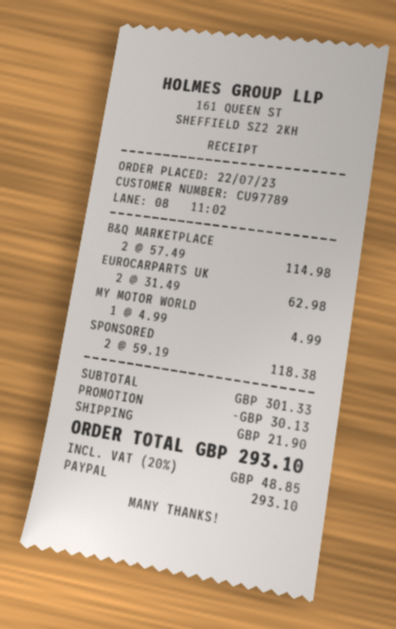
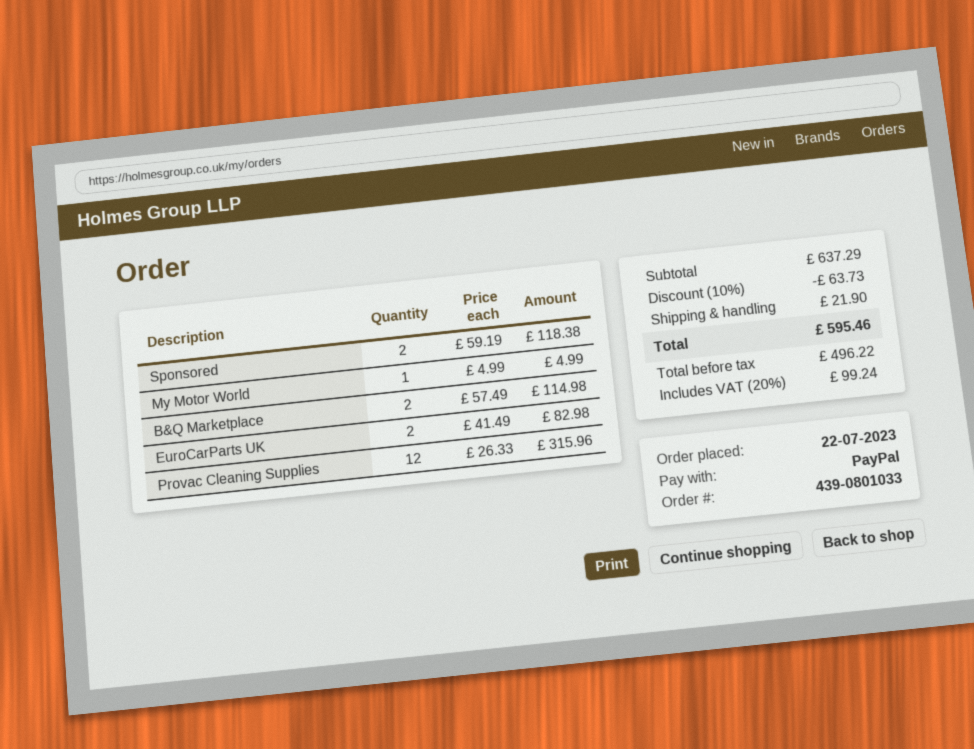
EUROCARPARTS UK: 2 x 31.49 = 62.98 -> 2 x 41.49 = 82.98
Provac Cleaning Supplies: none -> 12 x 26.33 = 315.96
subtotal: 301.33 -> 637.29
discount: 30.13 -> 63.73
tax: 20% = 48.85 -> 20% = 99.24
total: 293.10 -> 595.46

